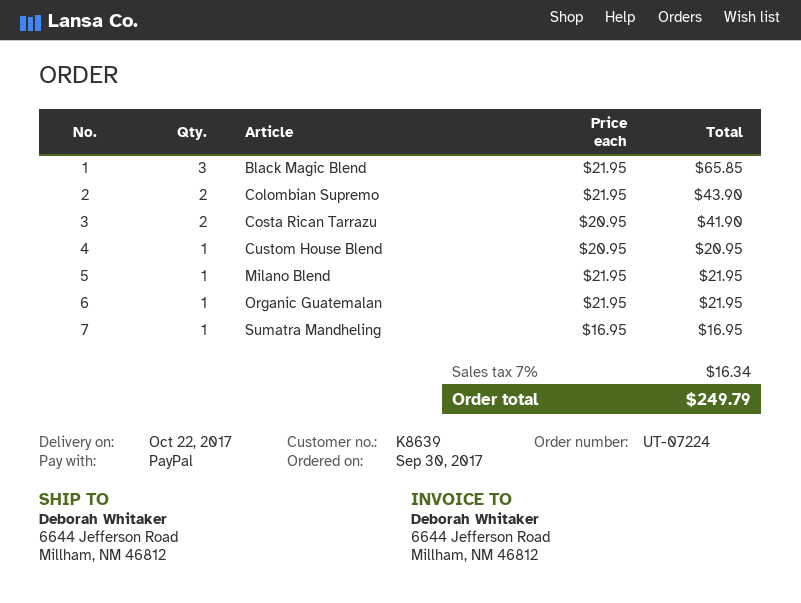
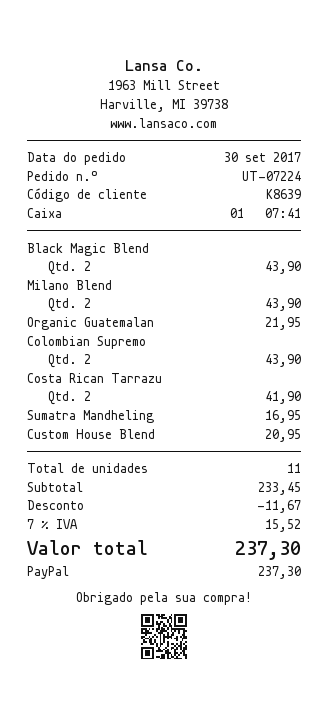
Black Magic Blend: 3 for 65.85 -> 2 for 43.90
Milano Blend: 1 for 21.95 -> 2 for 43.90
discount: none -> 11.67
tax: 7% = 16.34 -> 7% = 15.52
total: 249.79 -> 237.30

